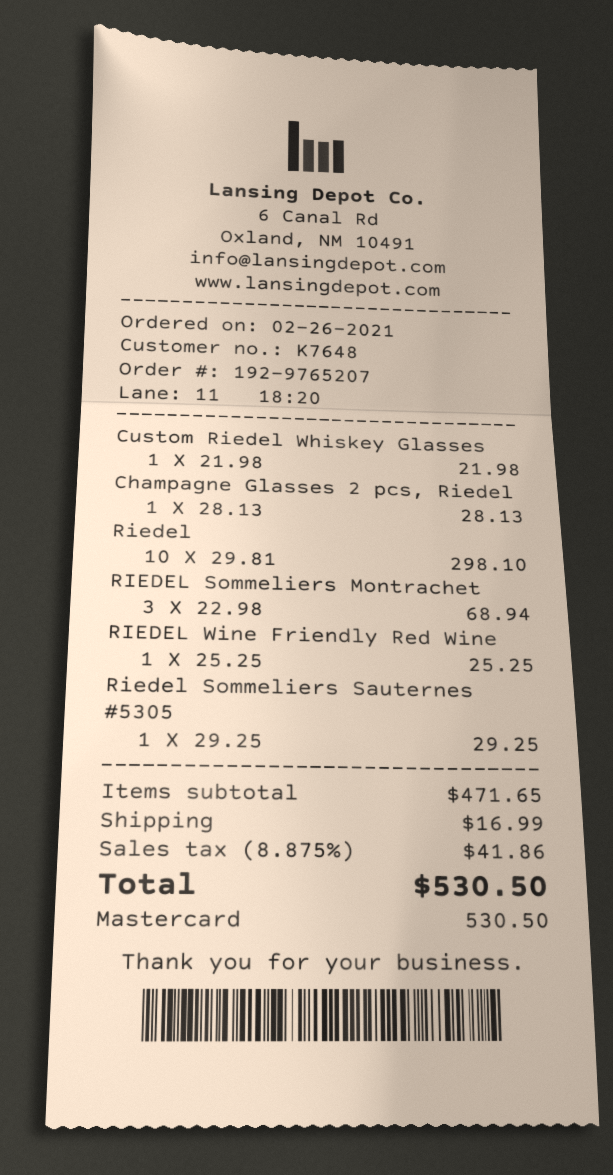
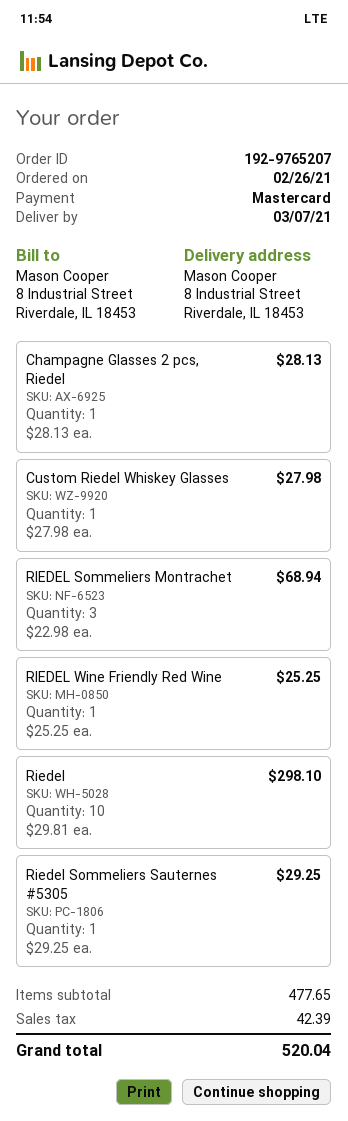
Custom Riedel Whiskey Glasses: 1 x 21.98 = 21.98 -> 1 x 27.98 = 27.98
subtotal: 471.65 -> 477.65
shipping: 16.99 -> none
tax: 41.86 -> 42.39
total: 530.50 -> 520.04

